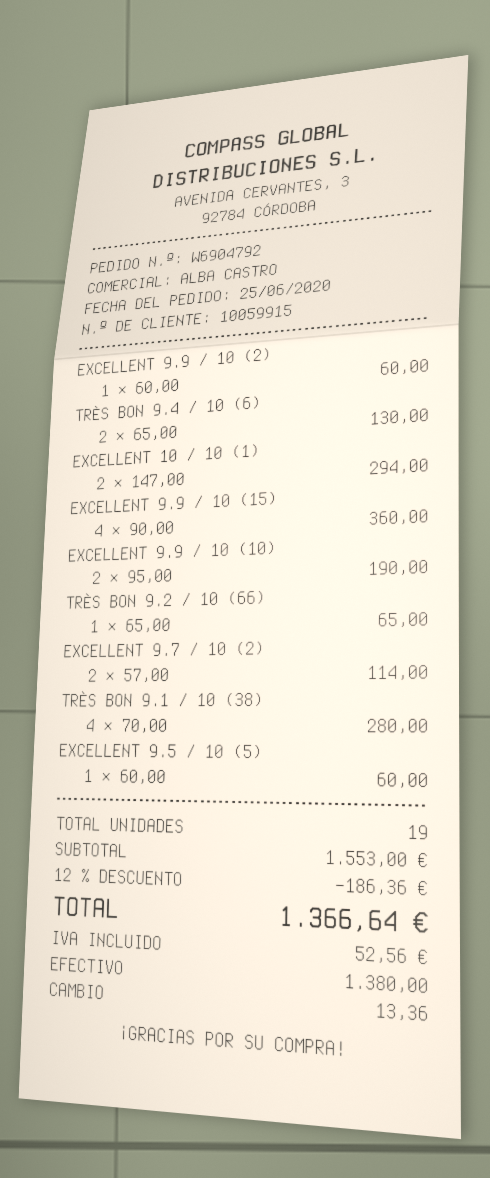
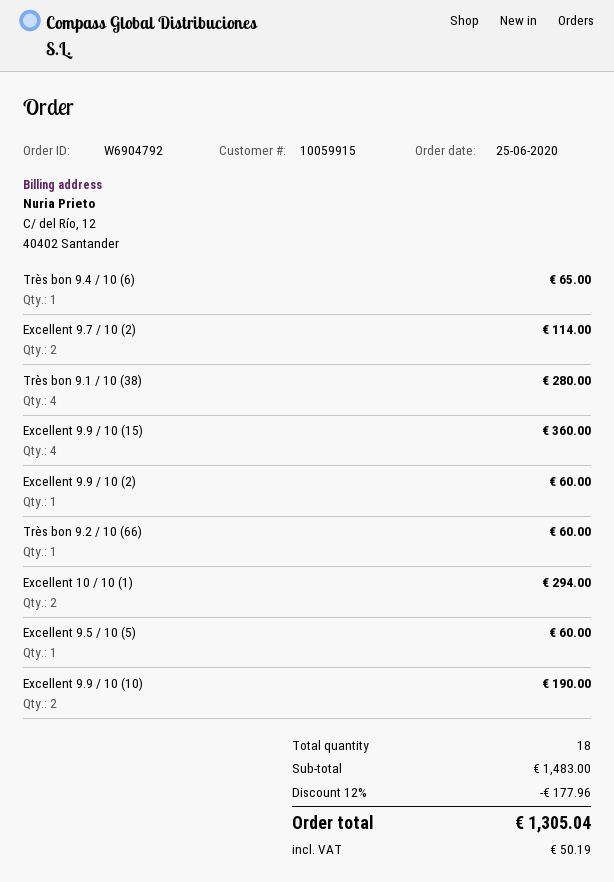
TRÈS BON 9.4 / 10 (6): 2 for 130.00 -> 1 for 65.00
TRÈS BON 9.2 / 10 (66): 1 for 65.00 -> 1 for 60.00
total quantity: 19 -> 18
subtotal: 1553.00 -> 1483.00
discount: 12% = 186.36 -> 12% = 177.96
tax: 52.56 -> 50.19
total: 1366.64 -> 1305.04

